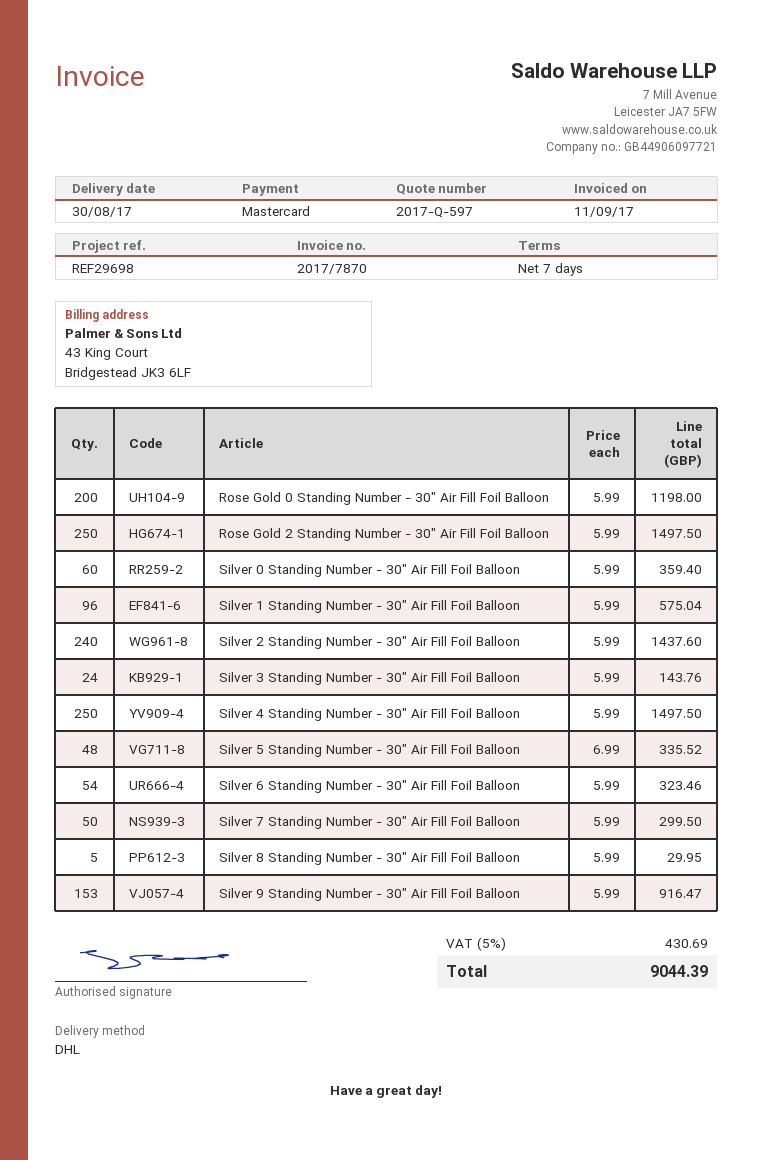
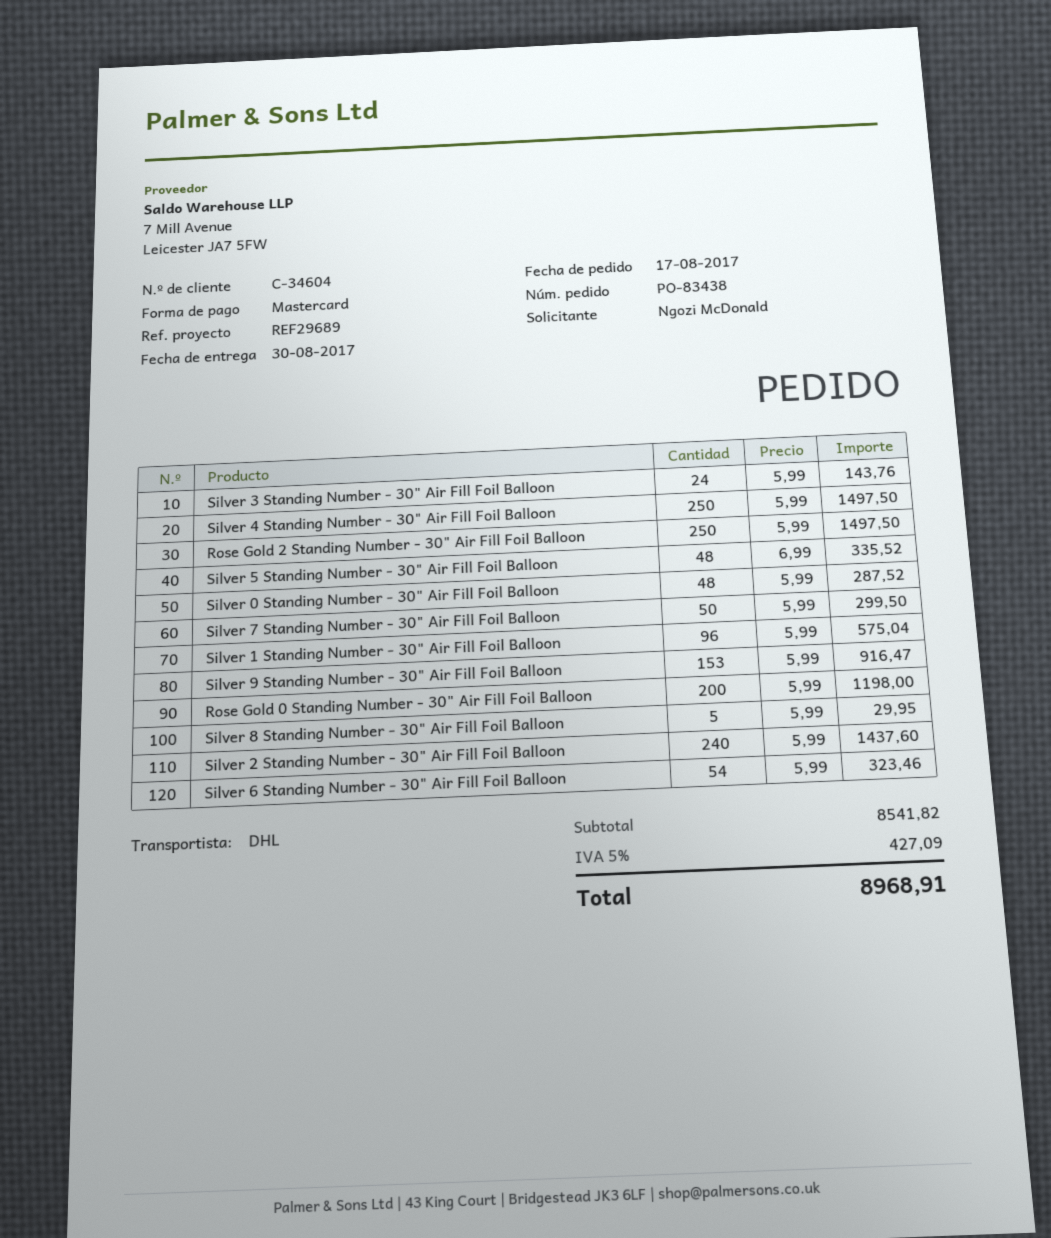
reference: REF29698 -> REF29689
Silver 0 Standing Number - 30" Air Fill Foil Balloon: 60 x 5.99 = 359.40 -> 48 x 5.99 = 287.52
tax: 5% = 430.69 -> 5% = 427.09
total: 9044.39 -> 8968.91

